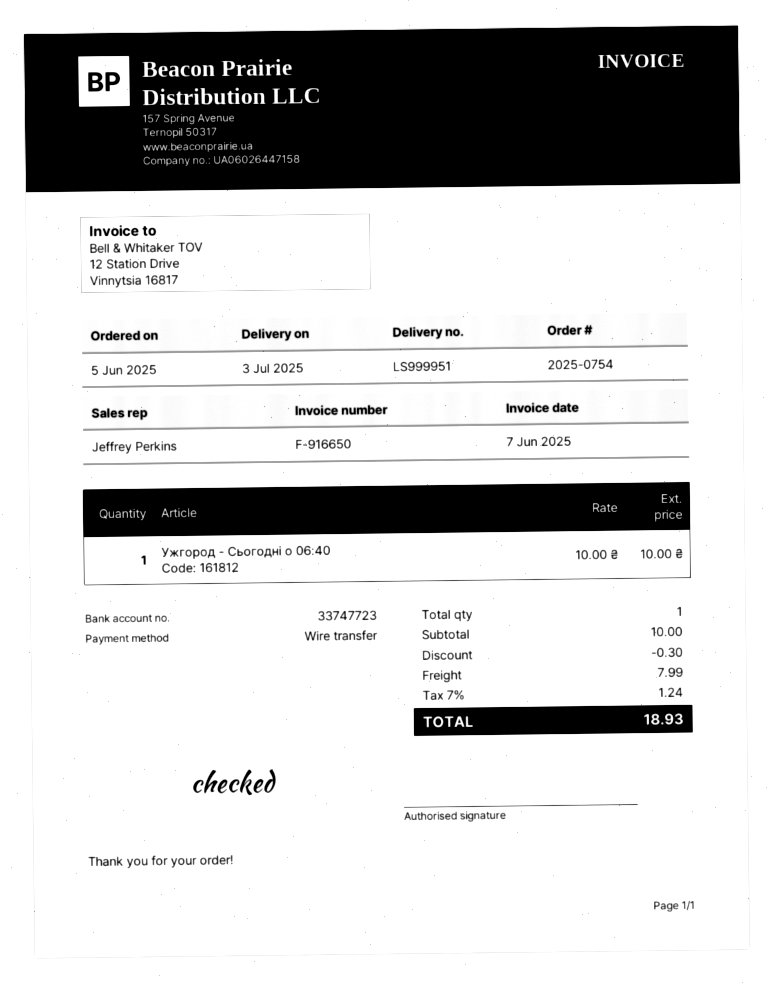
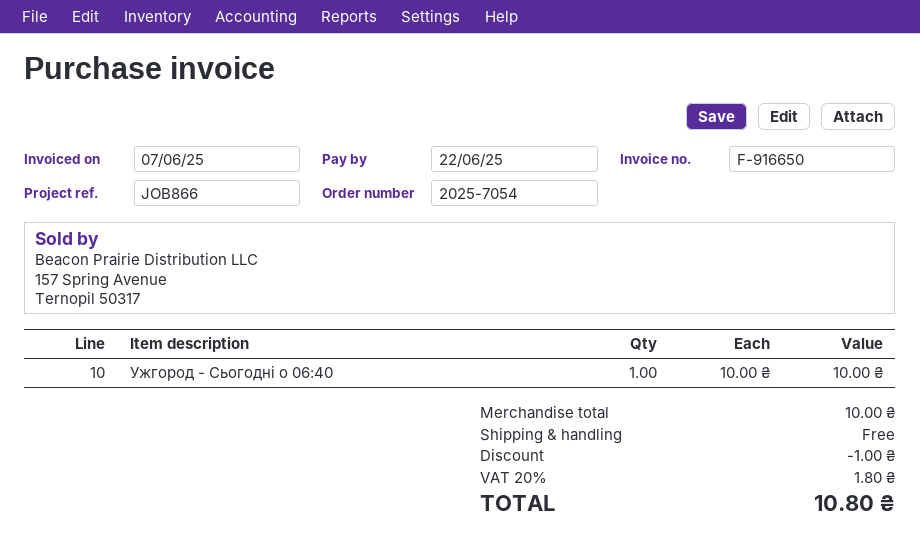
order number: 2025-0754 -> 2025-7054
discount: 0.30 -> 1.00
shipping: 7.99 -> 0.00
tax: 7% = 1.24 -> 20% = 1.80
total: 18.93 -> 10.80

